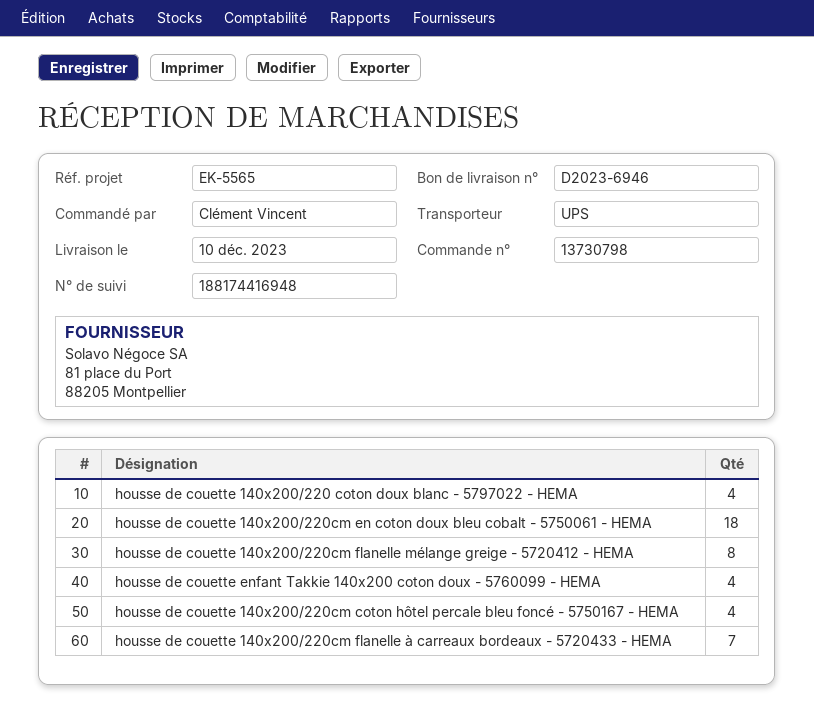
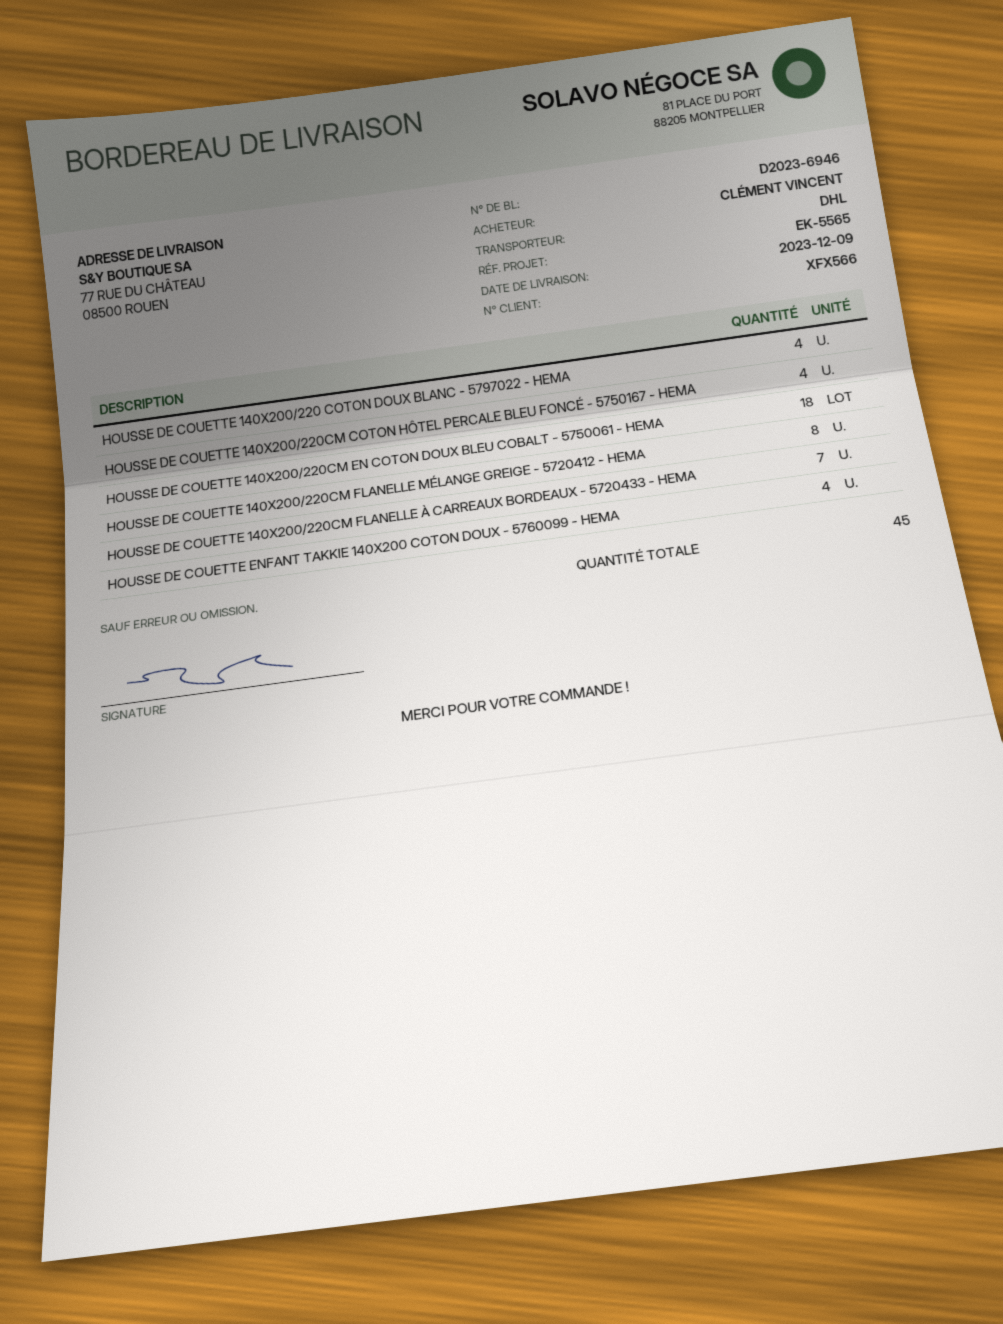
delivery date: 2023-12-10 -> 2023-12-09
shipping method: UPS -> DHL

